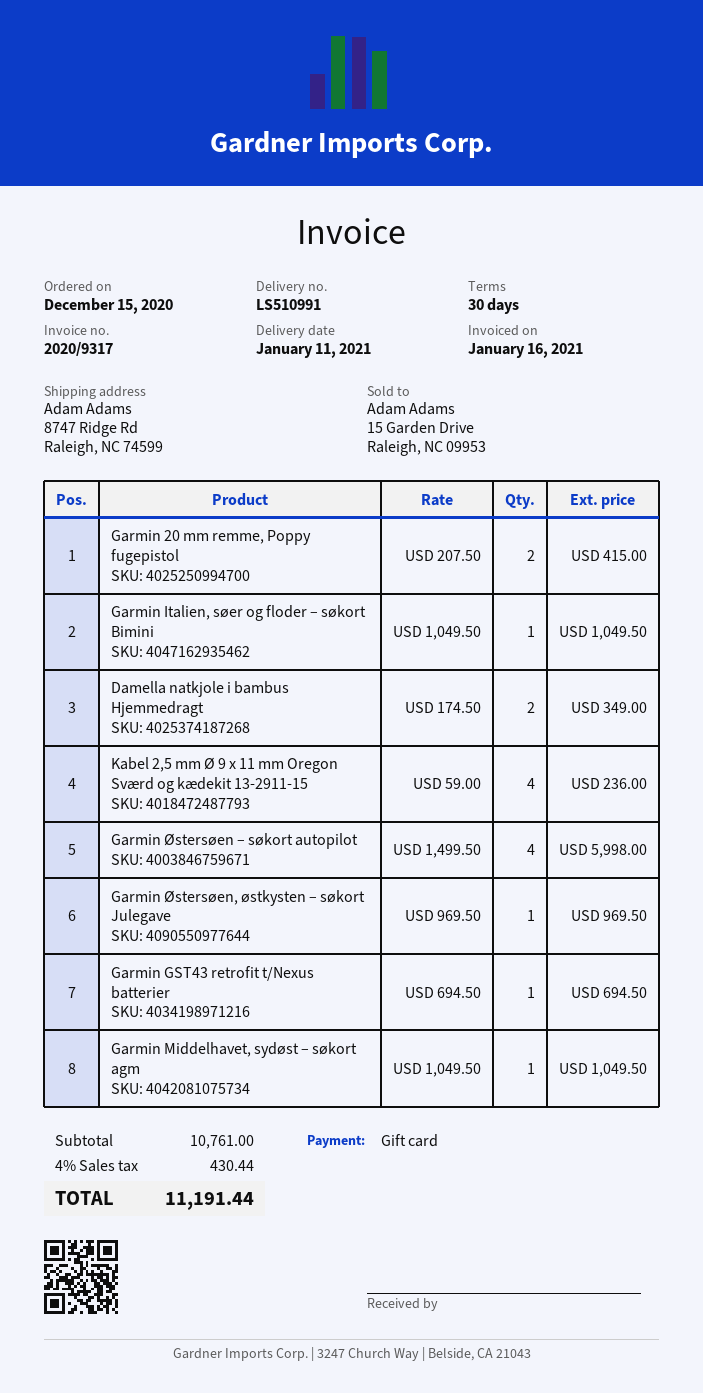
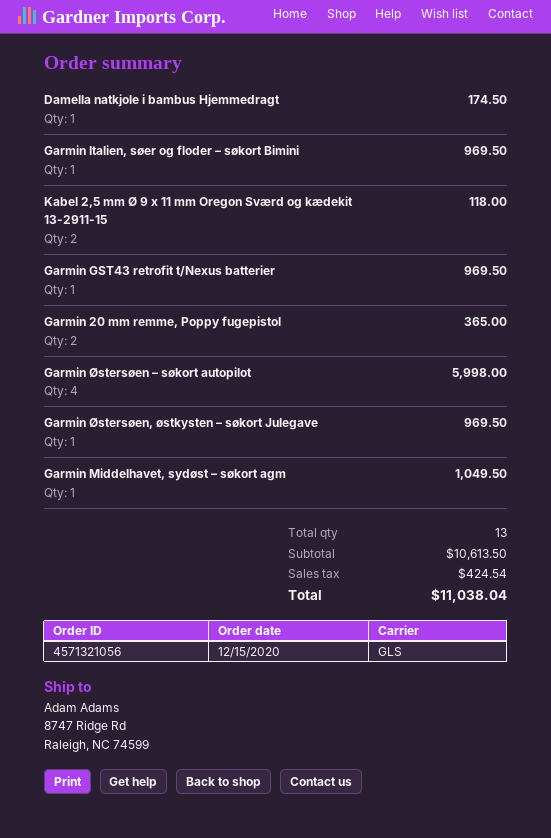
Garmin 20 mm remme, Poppy fugepistol: 2 for 415.00 -> 2 for 365.00
Garmin Italien, søer og floder – søkort Bimini: 1 for 1049.50 -> 1 for 969.50
Damella natkjole i bambus Hjemmedragt: 2 for 349.00 -> 1 for 174.50
Kabel 2,5 mm Ø 9 x 11 mm Oregon Sværd og kædekit 13-2911-15: 4 for 236.00 -> 2 for 118.00
Garmin GST43 retrofit t/Nexus batterier: 1 for 694.50 -> 1 for 969.50
subtotal: 10761.00 -> 10613.50
tax: 430.44 -> 424.54
total: 11191.44 -> 11038.04

